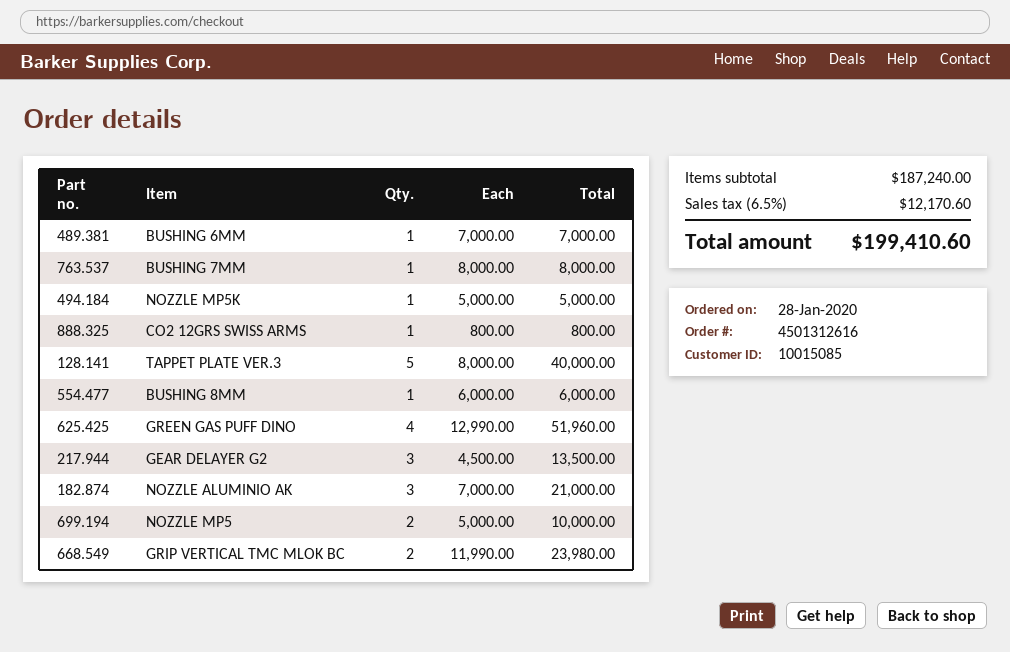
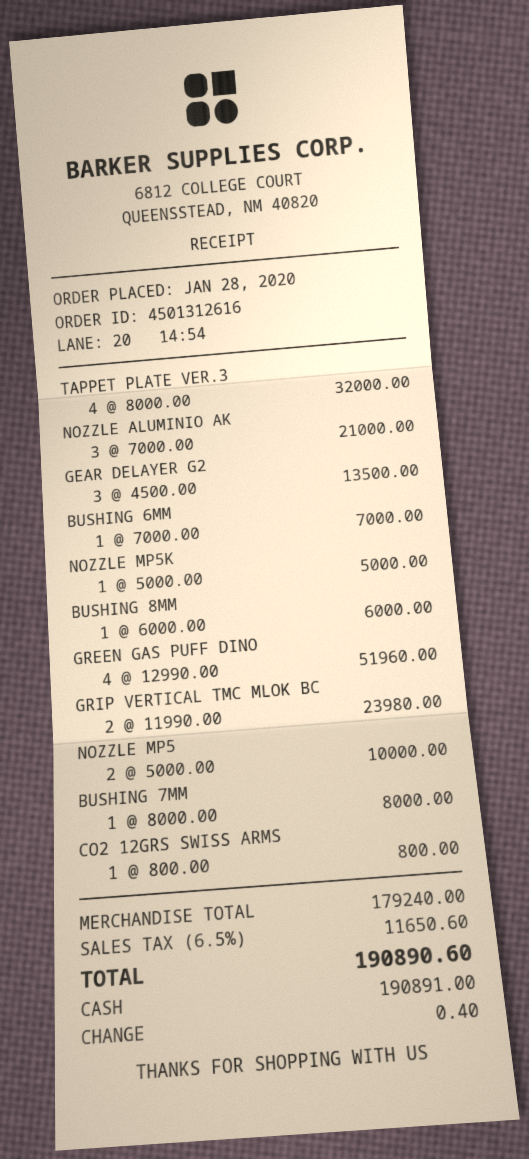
TAPPET PLATE VER.3: 5 x 8000.00 = 40000.00 -> 4 x 8000.00 = 32000.00
subtotal: 187240.00 -> 179240.00
tax: 6.5% = 12170.60 -> 6.5% = 11650.60
total: 199410.60 -> 190890.60

